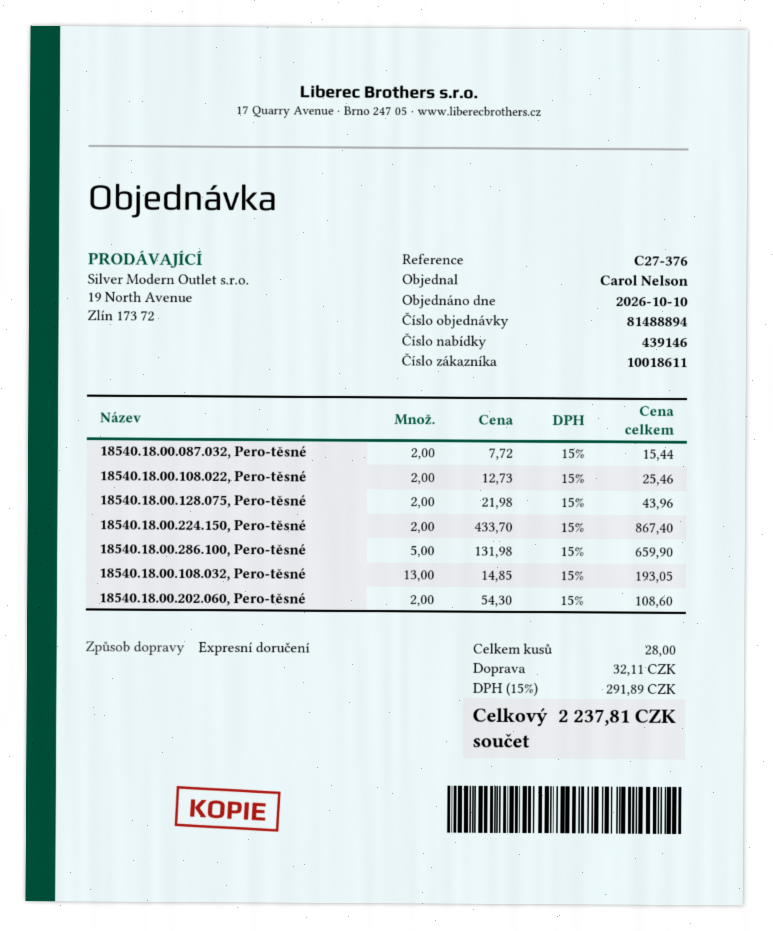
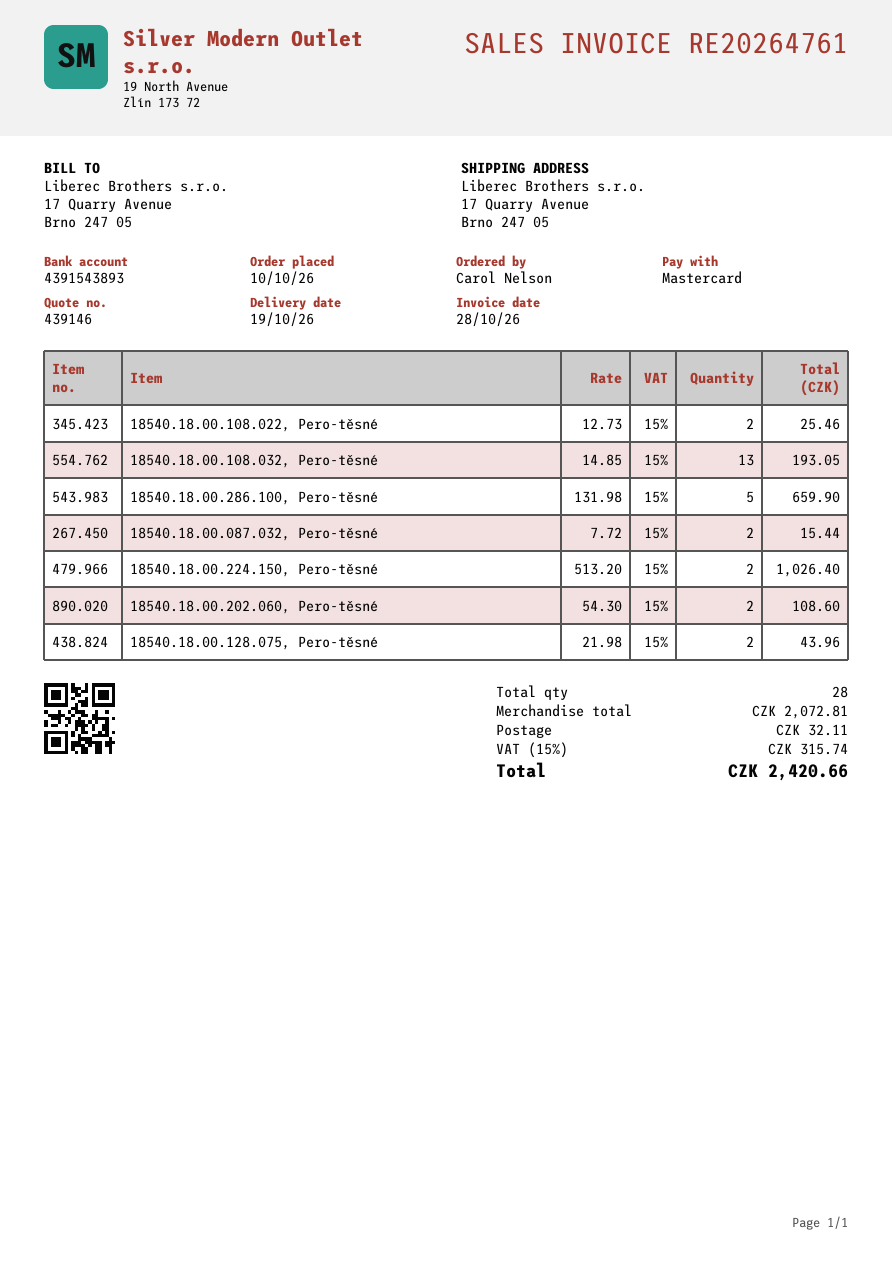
18540.18.00.224.150, Pero-těsné: 2 x 433.70 = 867.40 -> 2 x 513.20 = 1026.40
tax: 15% = 291.89 -> 15% = 315.74
total: 2237.81 -> 2420.66

